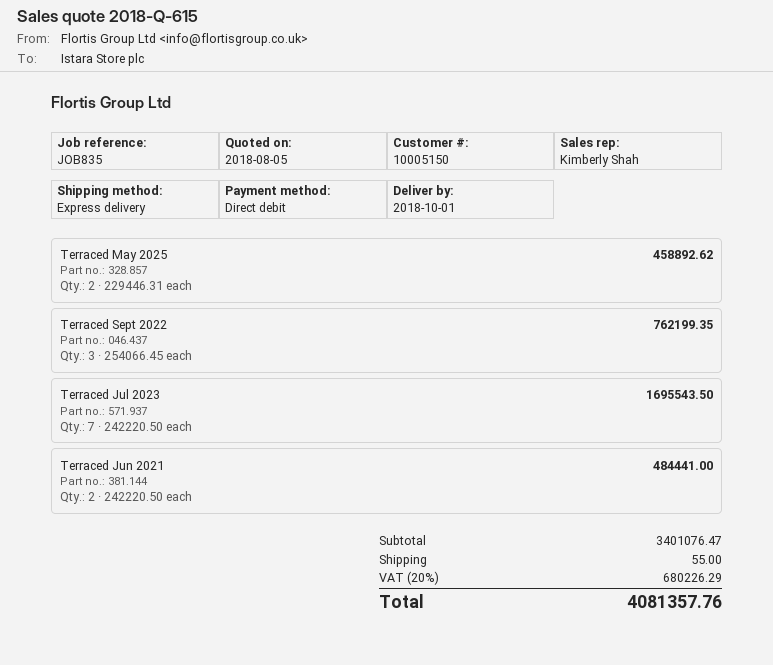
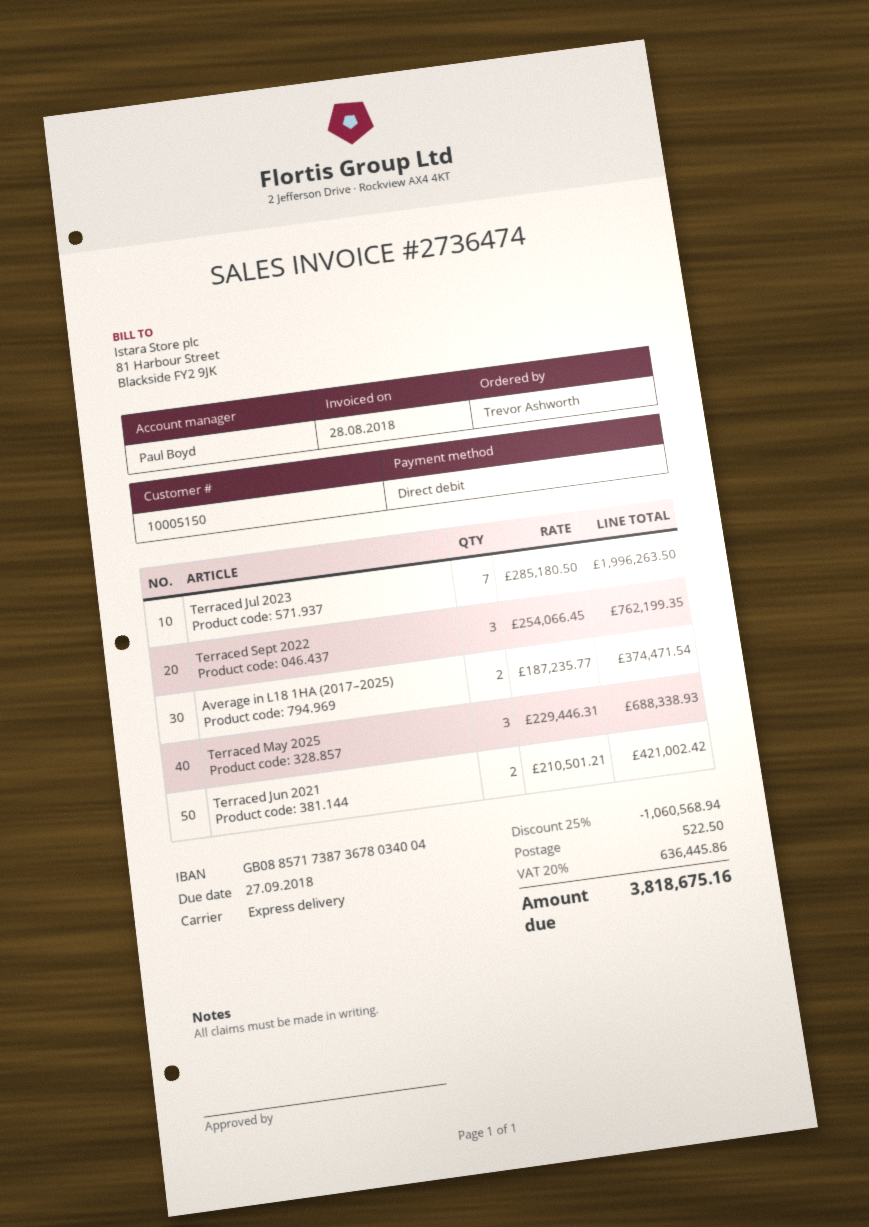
sales rep: Kimberly Shah -> Paul Boyd
Terraced May 2025: 2 x 229446.31 = 458892.62 -> 3 x 229446.31 = 688338.93
Terraced Jul 2023: 7 x 242220.50 = 1695543.50 -> 7 x 285180.50 = 1996263.50
Terraced Jun 2021: 2 x 242220.50 = 484441.00 -> 2 x 210501.21 = 421002.42
Average in L18 1HA (2017–2025): none -> 2 x 187235.77 = 374471.54
discount: none -> 25% = 1060568.94
shipping: 55.00 -> 522.50
tax: 20% = 680226.29 -> 20% = 636445.86
total: 4081357.76 -> 3818675.16

